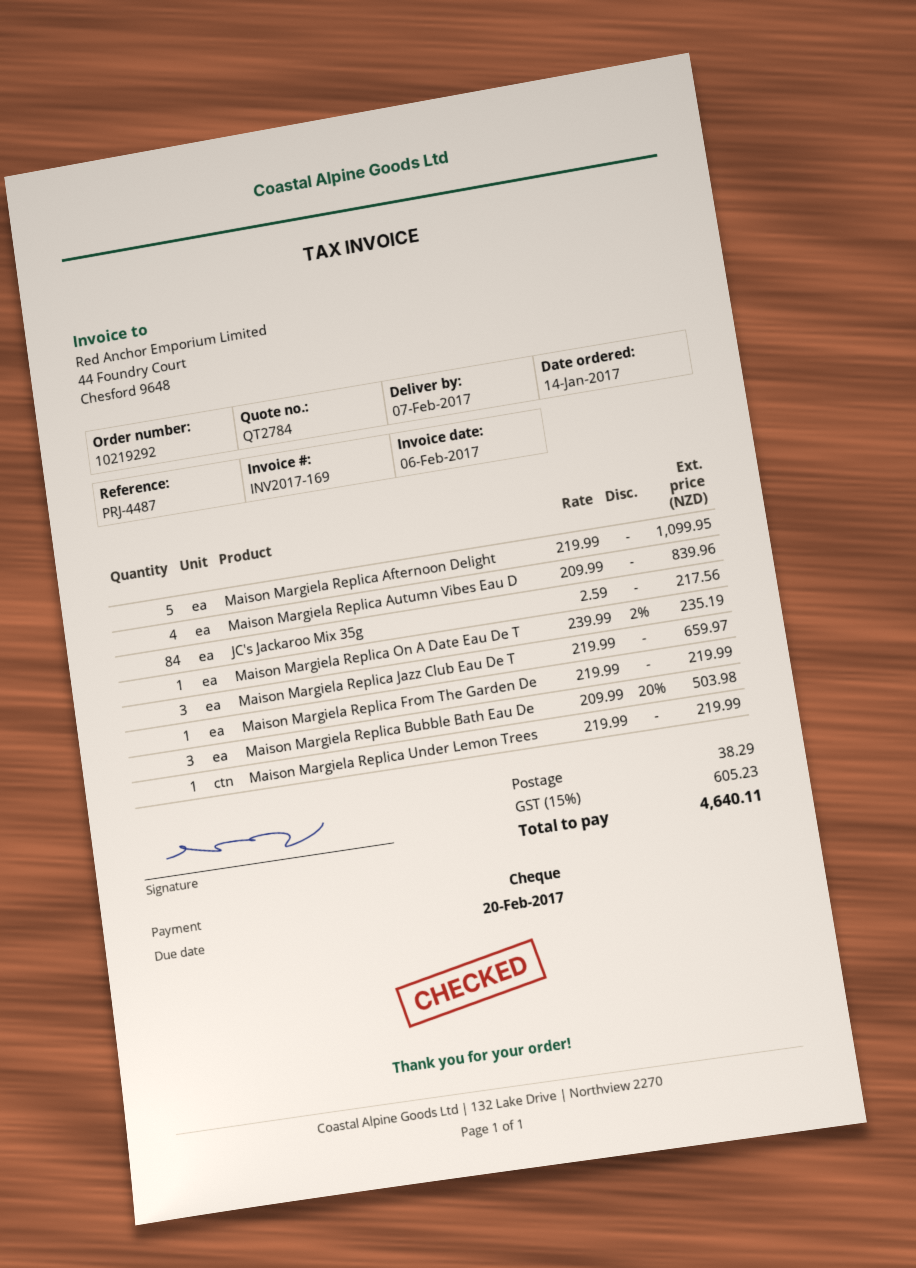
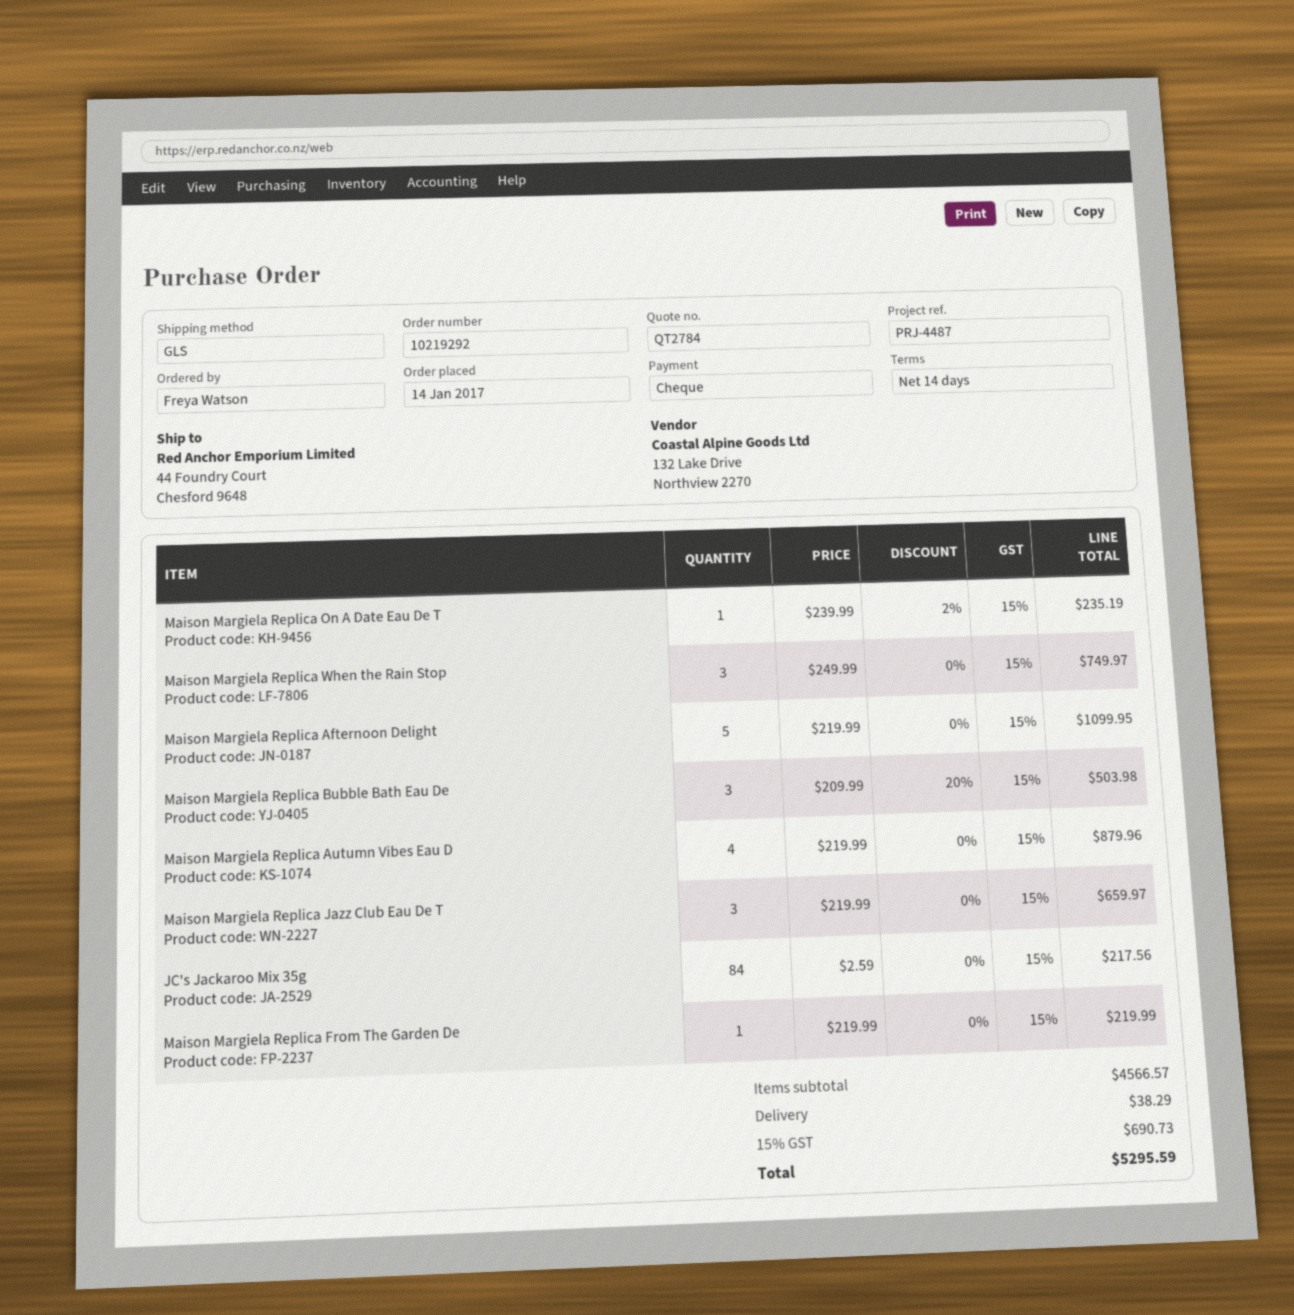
Maison Margiela Replica Autumn Vibes Eau D: 4 x 209.99 = 839.96 -> 4 x 219.99 = 879.96
Maison Margiela Replica Under Lemon Trees: 1 x 219.99 = 219.99 -> none
Maison Margiela Replica When the Rain Stop: none -> 3 x 249.99 = 749.97
tax: 15% = 605.23 -> 15% = 690.73
total: 4640.11 -> 5295.59

